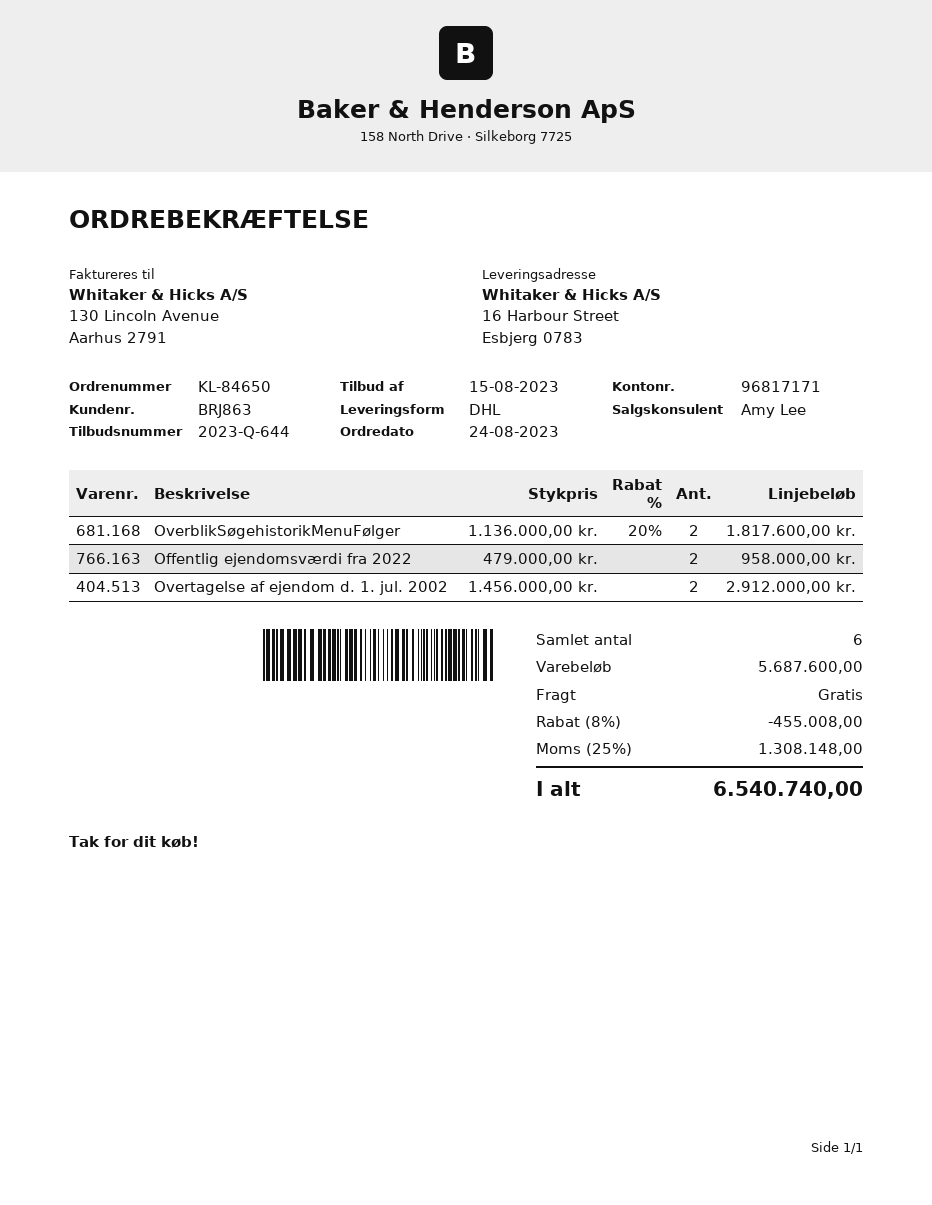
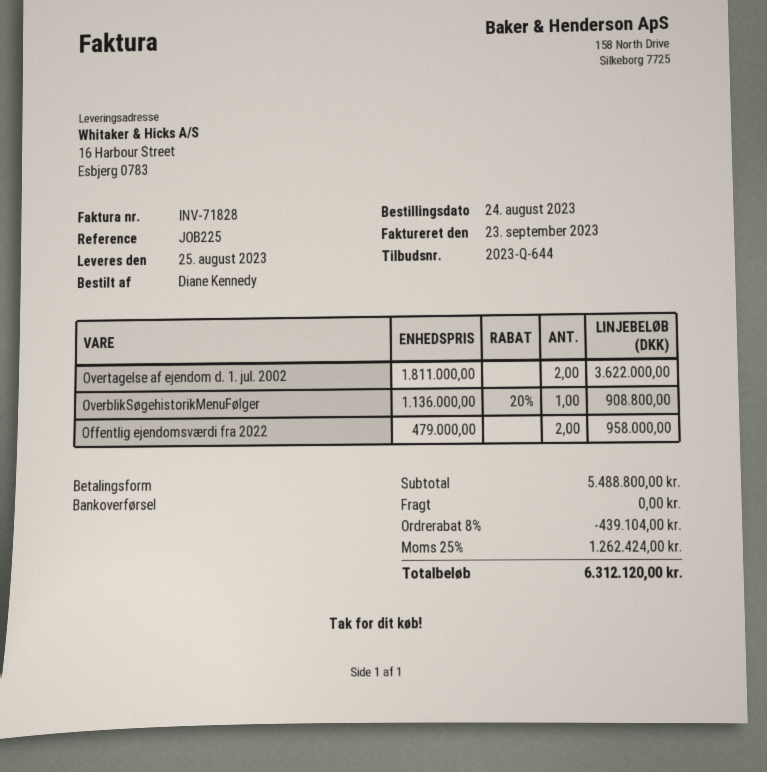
OverblikSøgehistorikMenuFølger: 2 x 1136000.00 - 20% = 1817600.00 -> 1 x 1136000.00 - 20% = 908800.00
Overtagelse af ejendom d. 1. jul. 2002: 2 x 1456000.00 = 2912000.00 -> 2 x 1811000.00 = 3622000.00
subtotal: 5687600.00 -> 5488800.00
discount: 8% = 455008.00 -> 8% = 439104.00
tax: 25% = 1308148.00 -> 25% = 1262424.00
total: 6540740.00 -> 6312120.00

